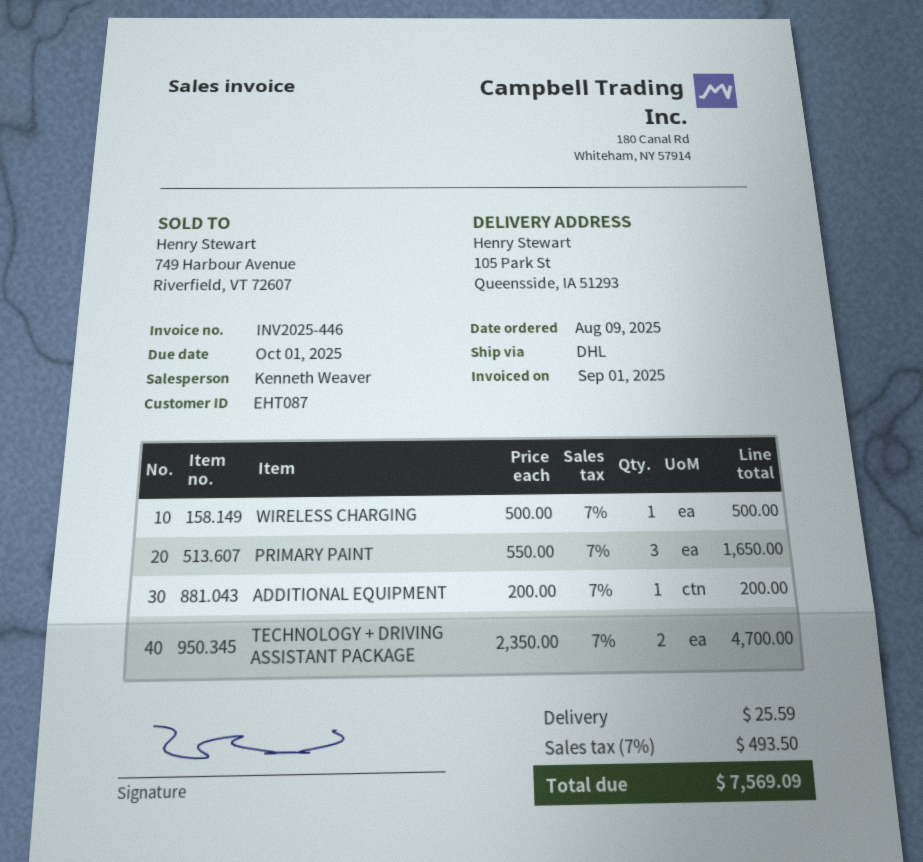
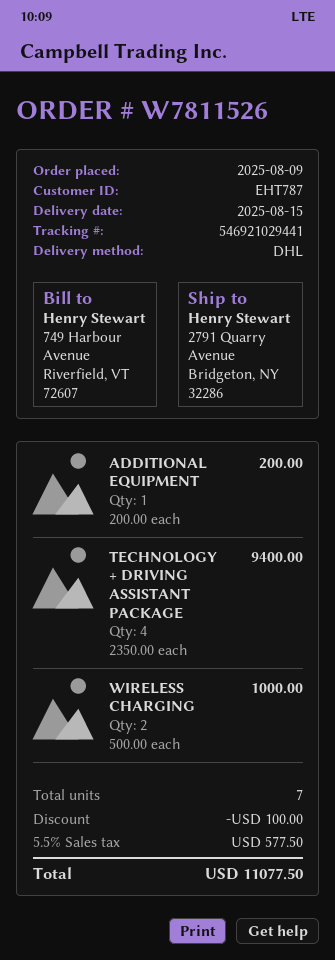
customer number: EHT087 -> EHT787
ship to: 105 Park St, Queensside, IA 51293 -> 2791 Quarry Avenue, Bridgeton, NY 32286
WIRELESS CHARGING: 1 x 500.00 = 500.00 -> 2 x 500.00 = 1000.00
PRIMARY PAINT: 3 x 550.00 = 1650.00 -> none
TECHNOLOGY + DRIVING ASSISTANT PACKAGE: 2 x 2350.00 = 4700.00 -> 4 x 2350.00 = 9400.00
discount: none -> 100.00
shipping: 25.59 -> none
tax: 7% = 493.50 -> 5.5% = 577.50
total: 7569.09 -> 11077.50

